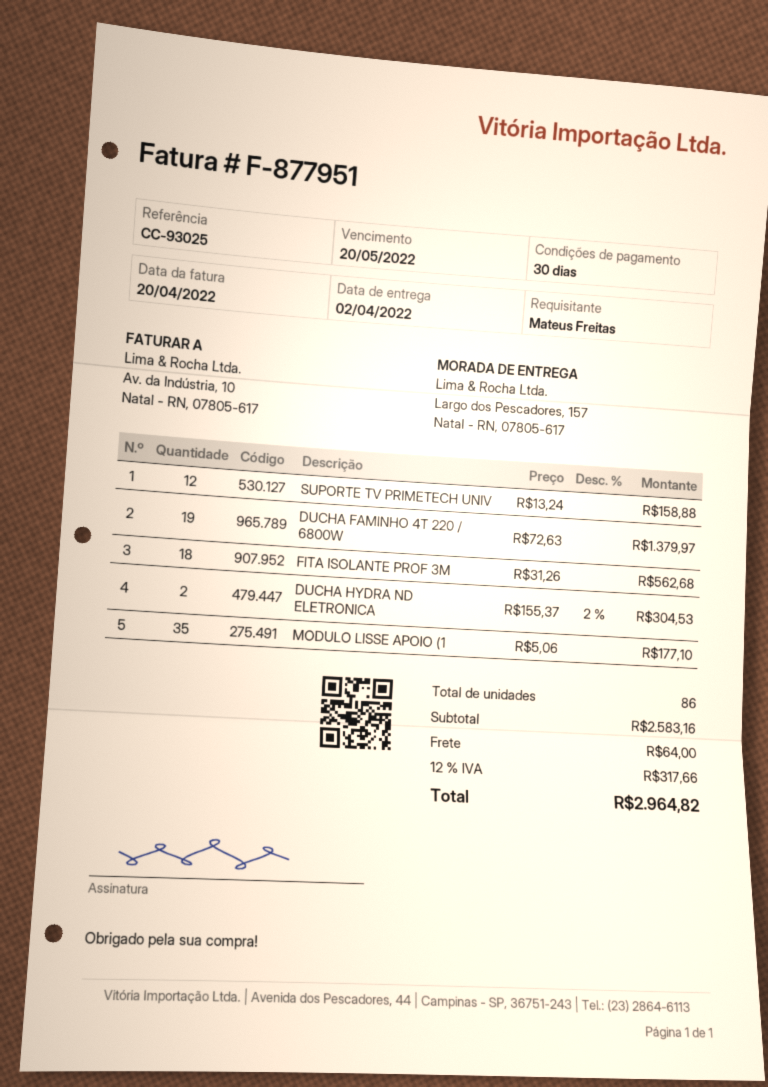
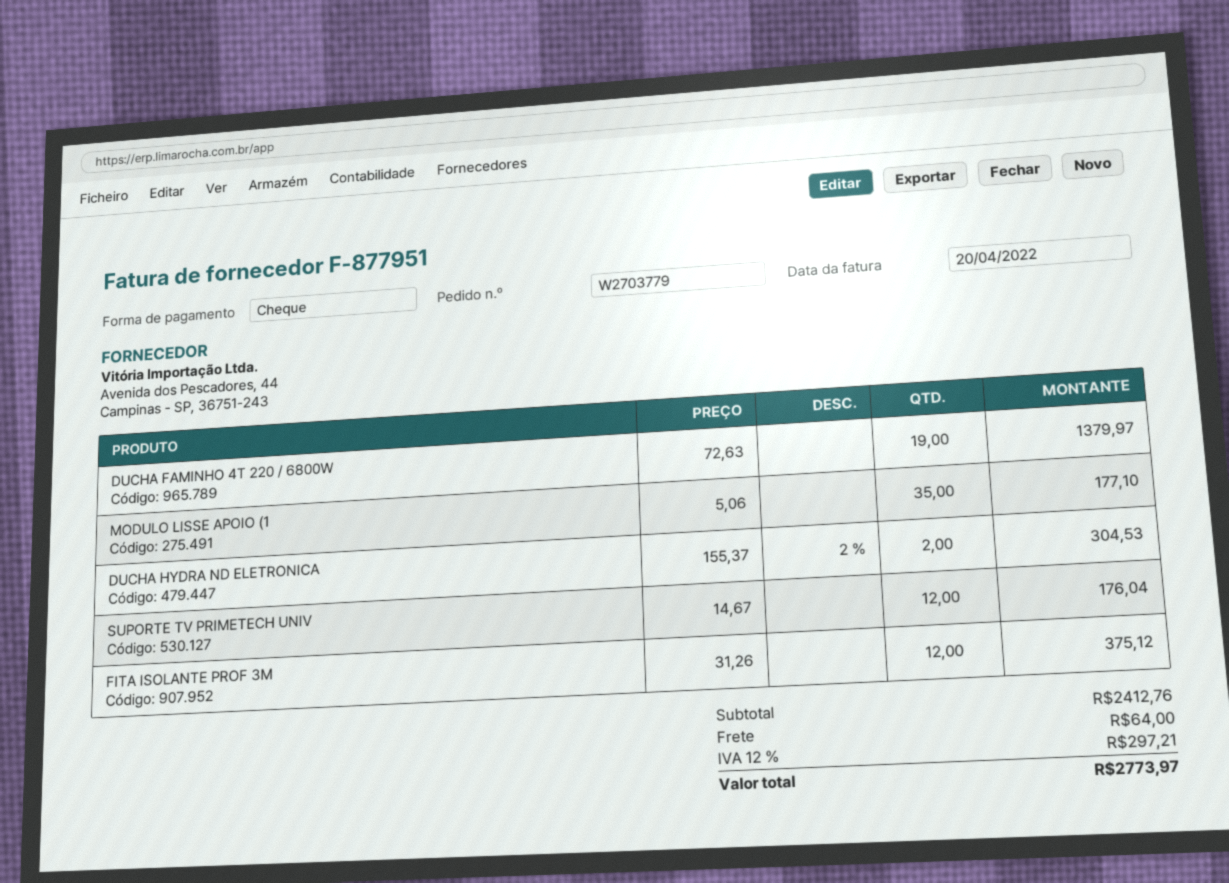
SUPORTE TV PRIMETECH UNIV: 12 x 13.24 = 158.88 -> 12 x 14.67 = 176.04
FITA ISOLANTE PROF 3M: 18 x 31.26 = 562.68 -> 12 x 31.26 = 375.12
subtotal: 2583.16 -> 2412.76
tax: 12% = 317.66 -> 12% = 297.21
total: 2964.82 -> 2773.97

